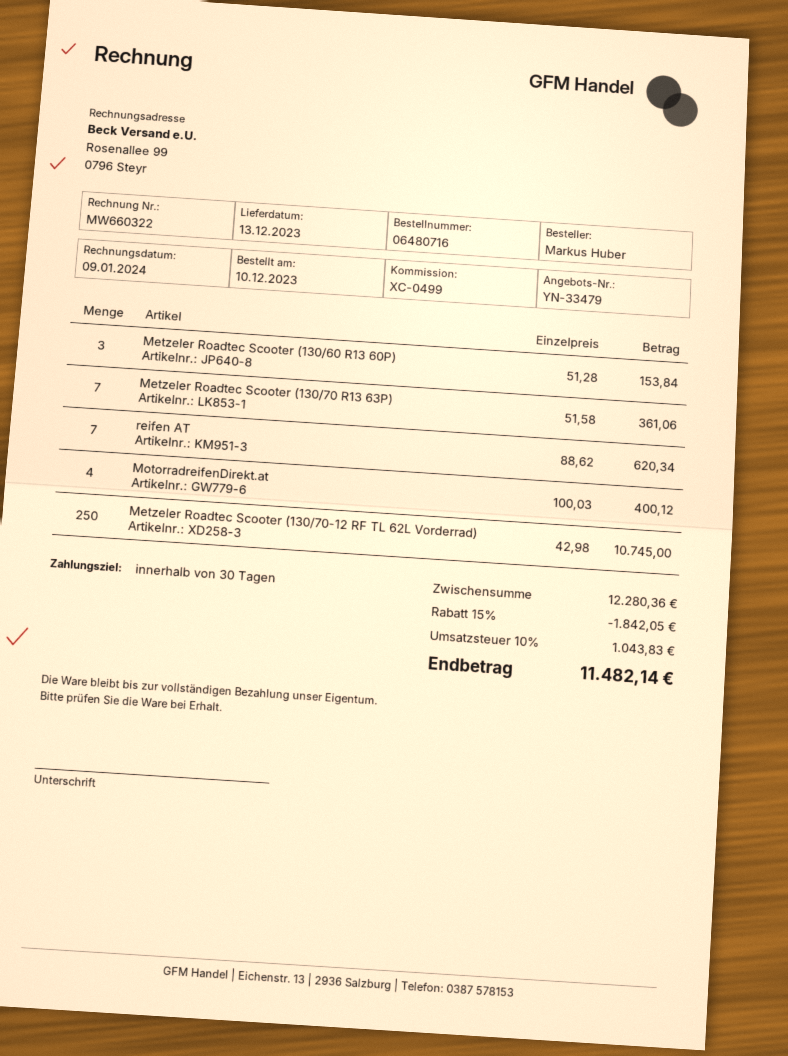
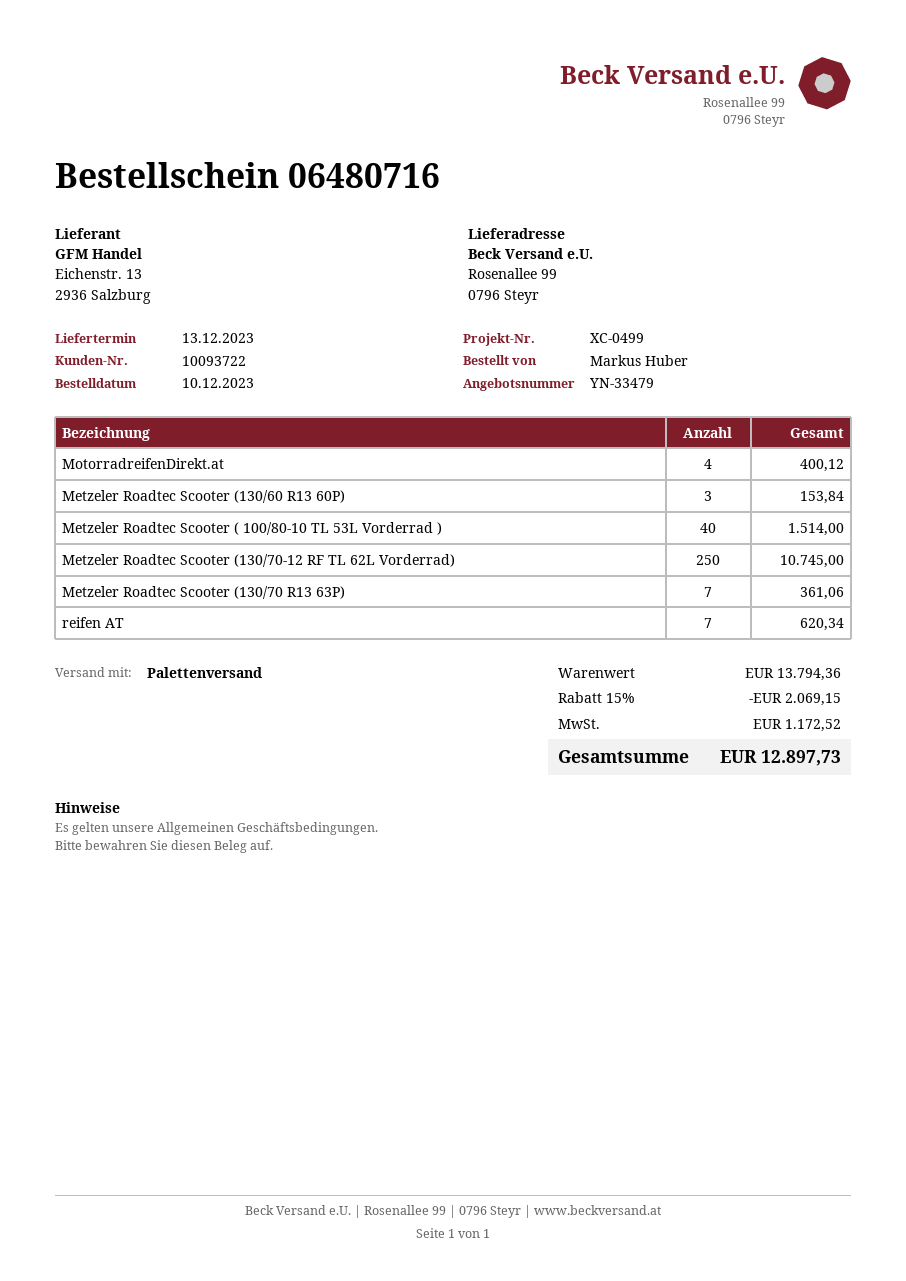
Metzeler Roadtec Scooter ( 100/80-10 TL 53L Vorderrad ): none -> 40 for 1514.00
subtotal: 12280.36 -> 13794.36
discount: 15% = 1842.05 -> 15% = 2069.15
tax: 1043.83 -> 1172.52
total: 11482.14 -> 12897.73

